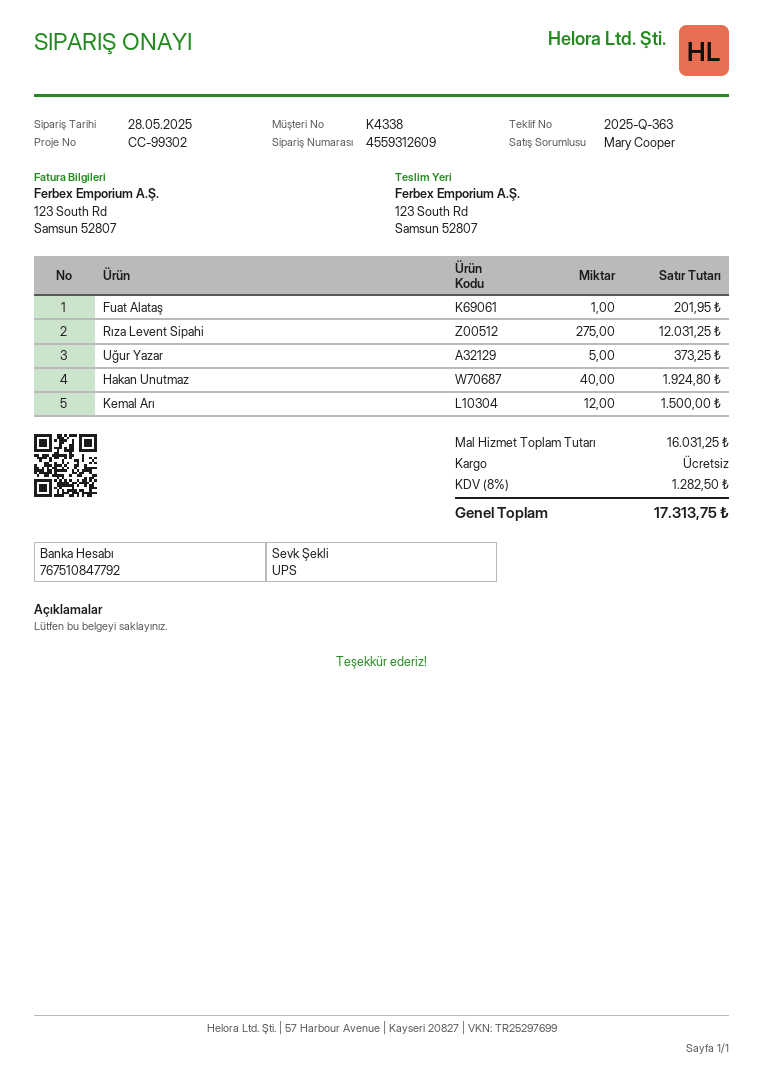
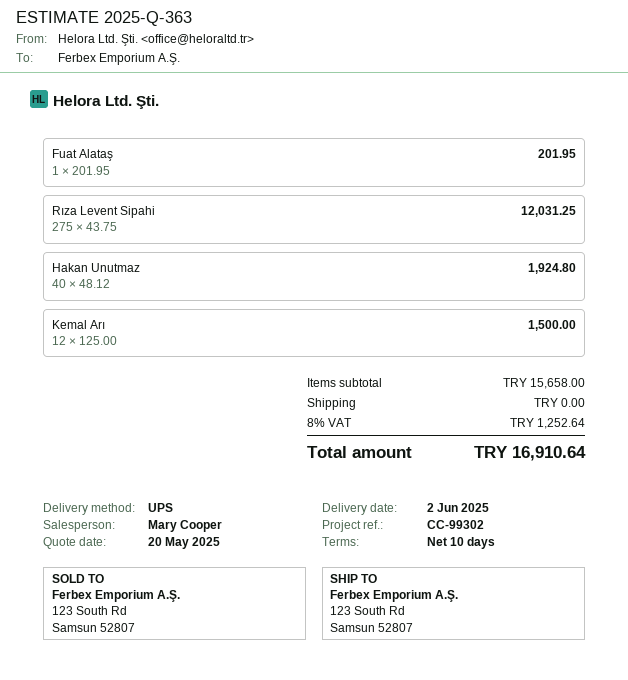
Uğur Yazar: 5 for 373.25 -> none
subtotal: 16031.25 -> 15658.00
tax: 8% = 1282.50 -> 8% = 1252.64
total: 17313.75 -> 16910.64

